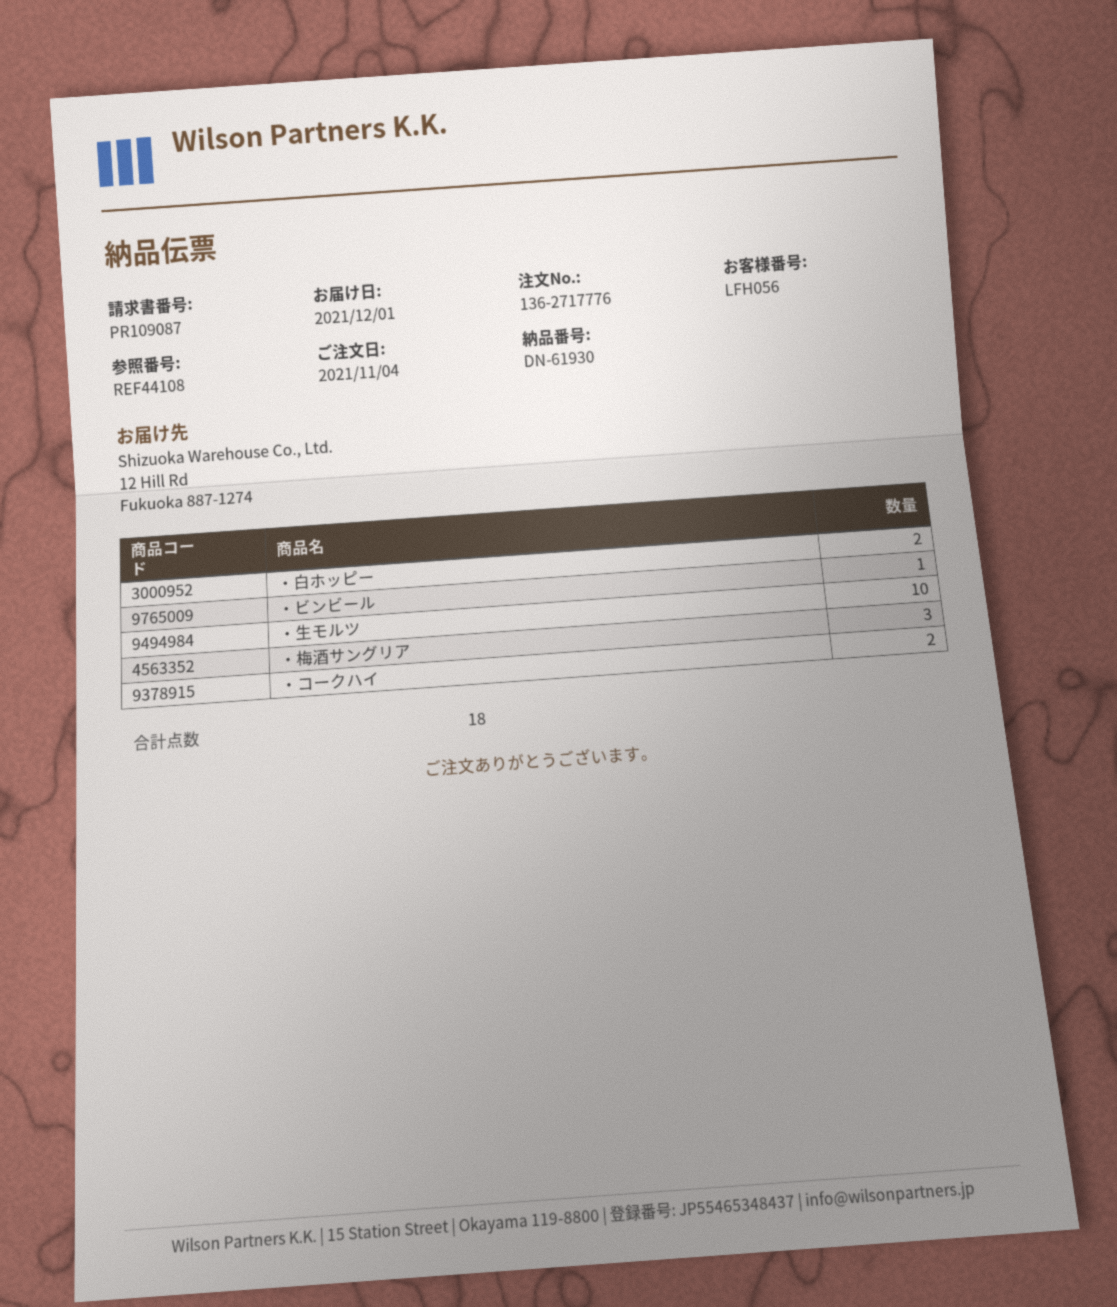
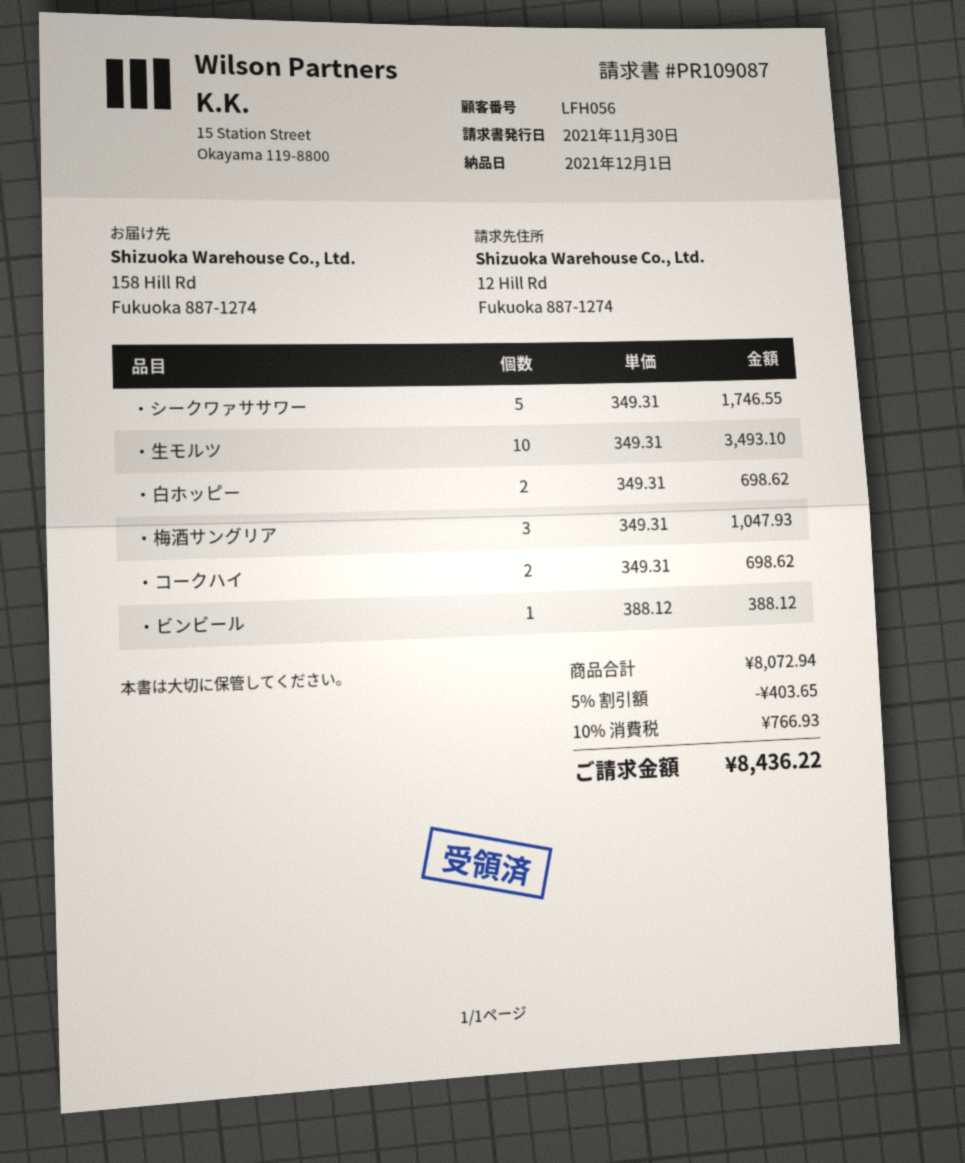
ship to: 12 Hill Rd, Fukuoka 887-1274 -> 158 Hill Rd, Fukuoka 887-1274
・シークワァササワー: none -> 5

